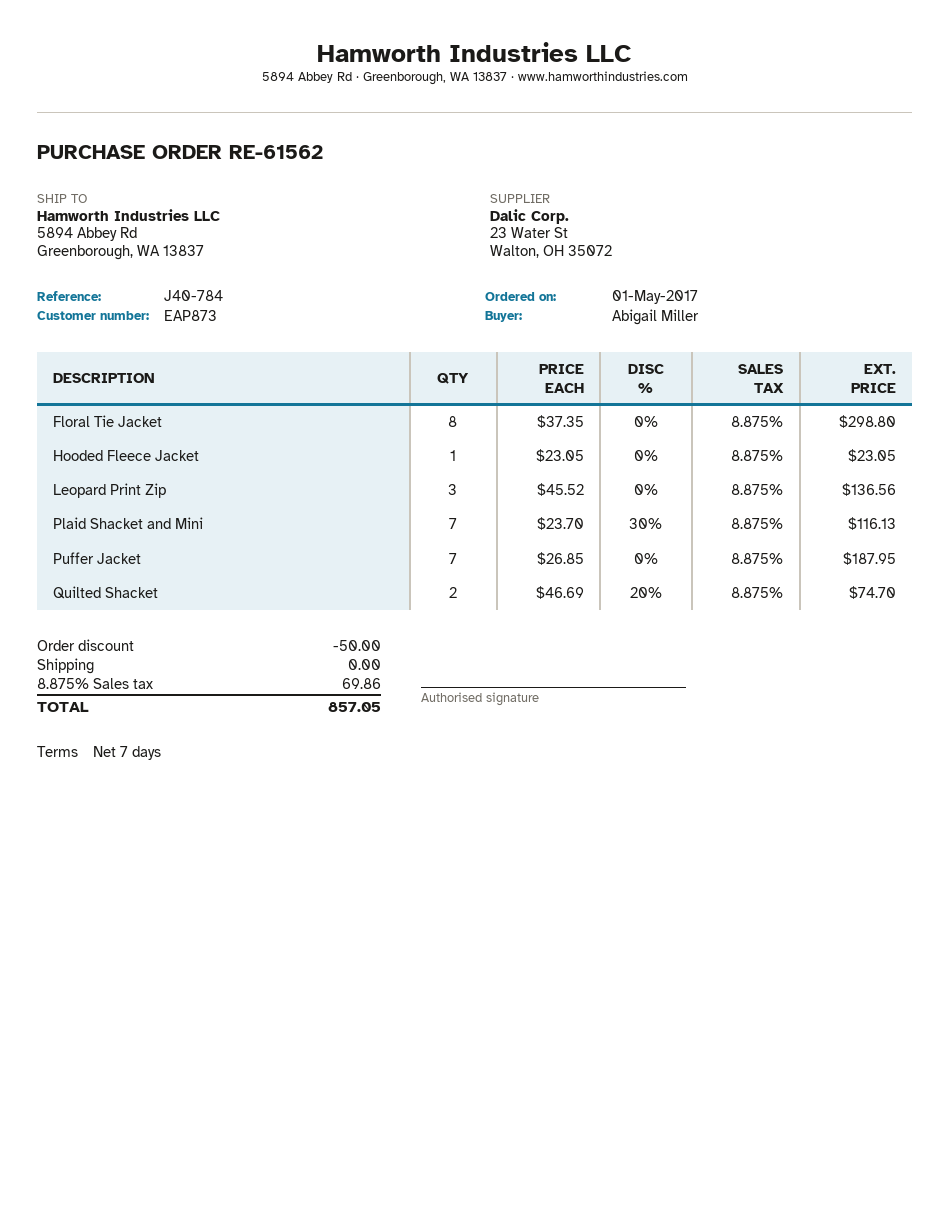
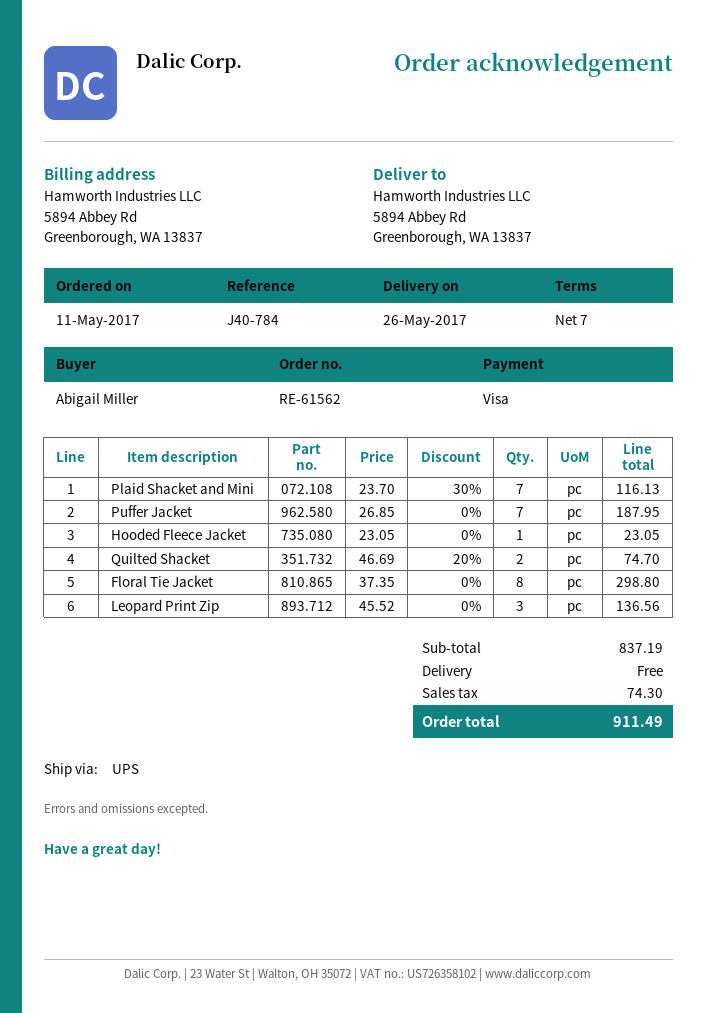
order date: 2017-05-01 -> 2017-05-11
discount: 50.00 -> none
tax: 69.86 -> 74.30
total: 857.05 -> 911.49

